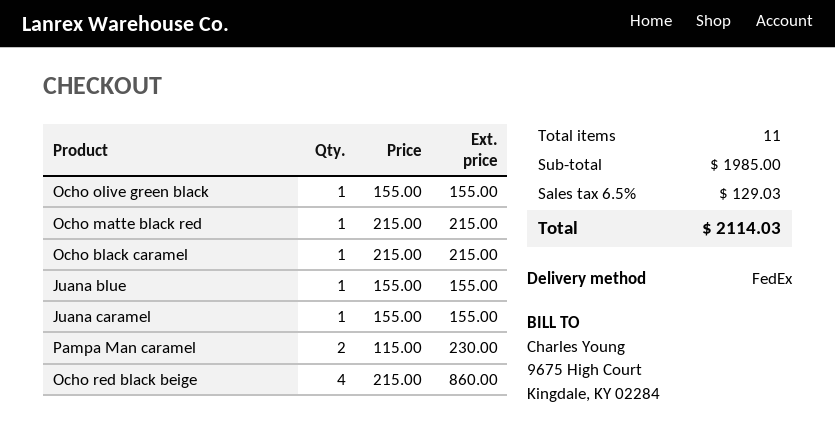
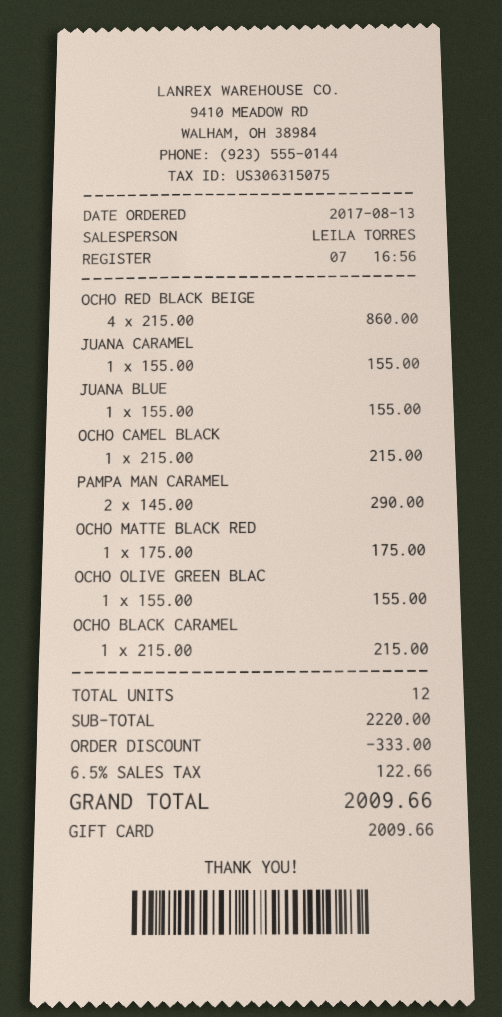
Ocho matte black red: 1 x 215.00 = 215.00 -> 1 x 175.00 = 175.00
Pampa Man caramel: 2 x 115.00 = 230.00 -> 2 x 145.00 = 290.00
OCHO CAMEL BLACK: none -> 1 x 215.00 = 215.00
total quantity: 11 -> 12
subtotal: 1985.00 -> 2220.00
discount: none -> 333.00
tax: 6.5% = 129.03 -> 6.5% = 122.66
total: 2114.03 -> 2009.66

